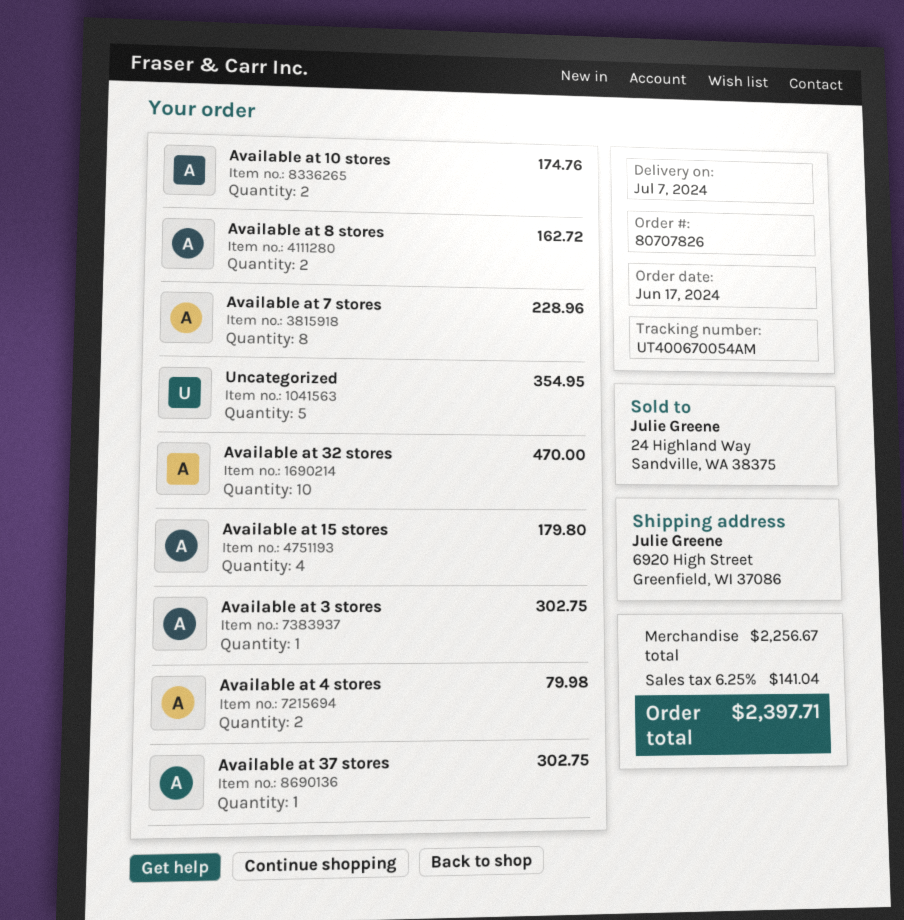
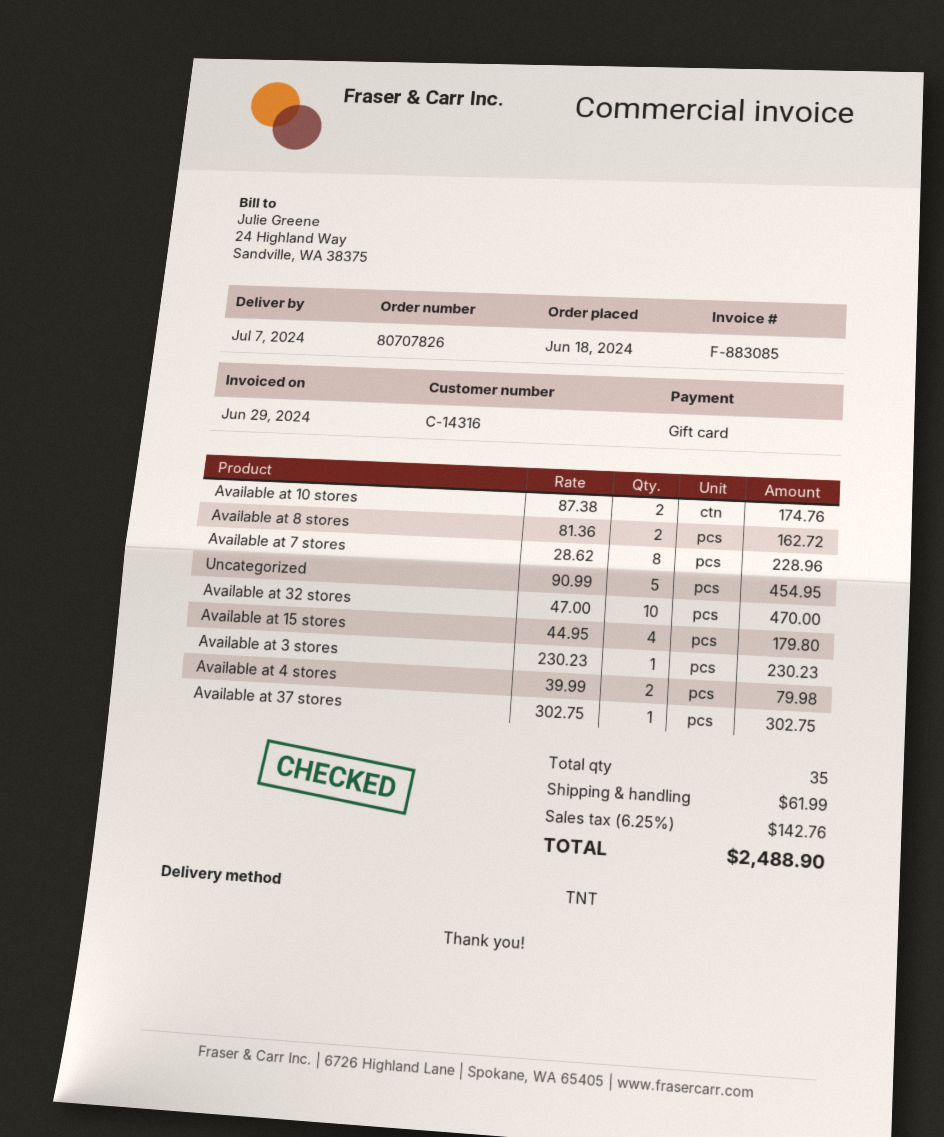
order date: 2024-06-17 -> 2024-06-18
Uncategorized: 5 for 354.95 -> 5 for 454.95
Available at 3 stores: 1 for 302.75 -> 1 for 230.23
shipping: none -> 61.99
tax: 6.25% = 141.04 -> 6.25% = 142.76
total: 2397.71 -> 2488.90

